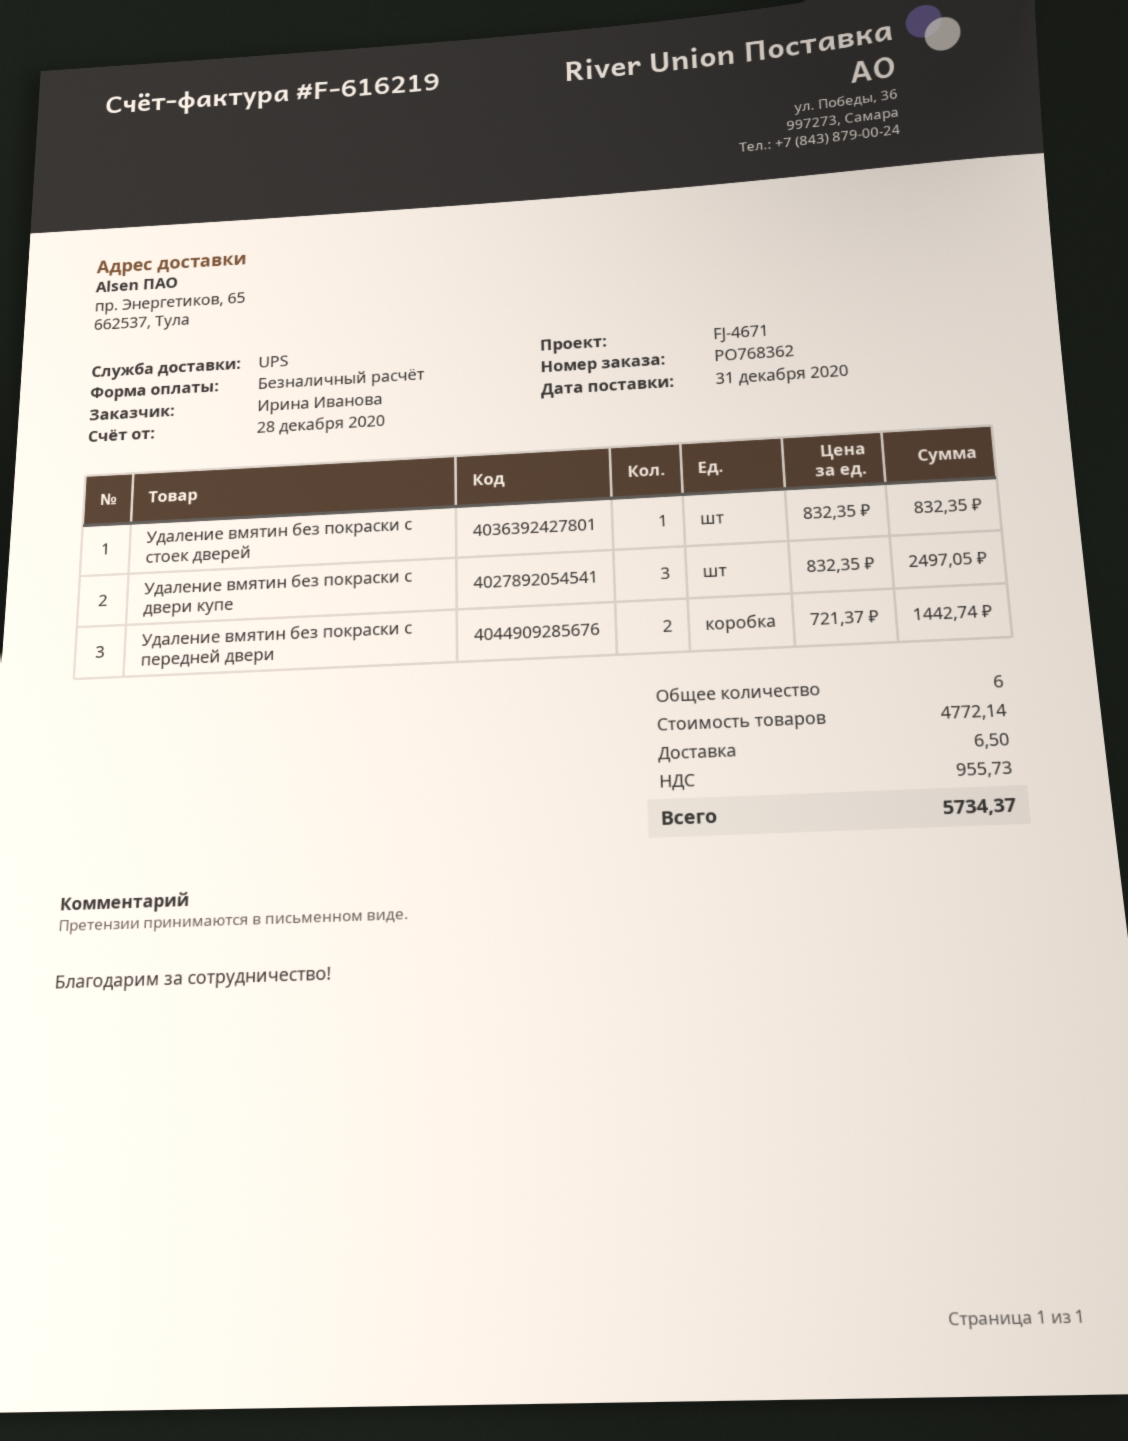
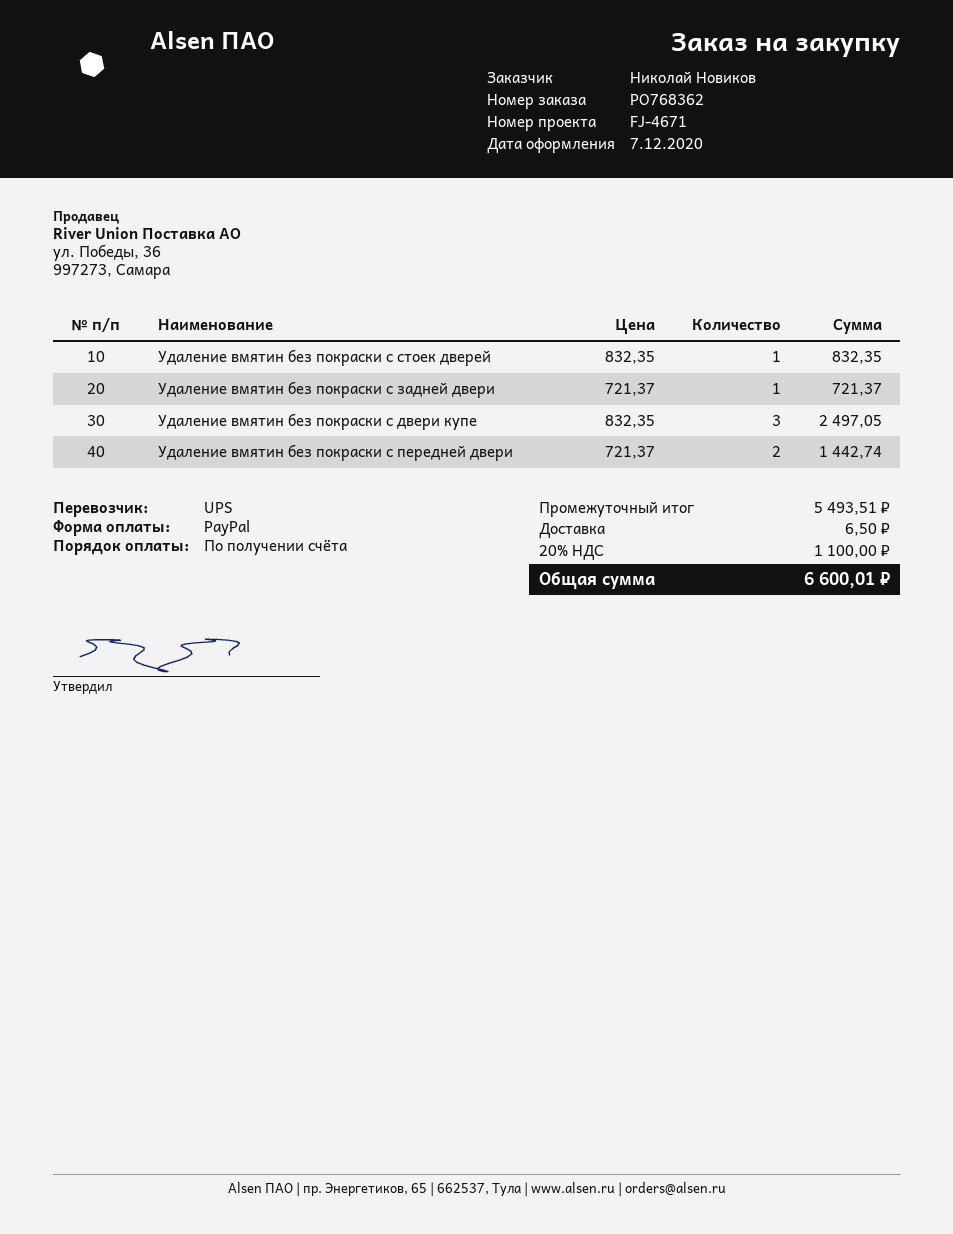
ordered by: Ирина Иванова -> Николай Новиков
payment method: bank transfer -> PayPal
Удаление вмятин без покраски с задней двери: none -> 1 x 721.37 = 721.37
subtotal: 4772.14 -> 5493.51
tax: 955.73 -> 1100.00
total: 5734.37 -> 6600.01

